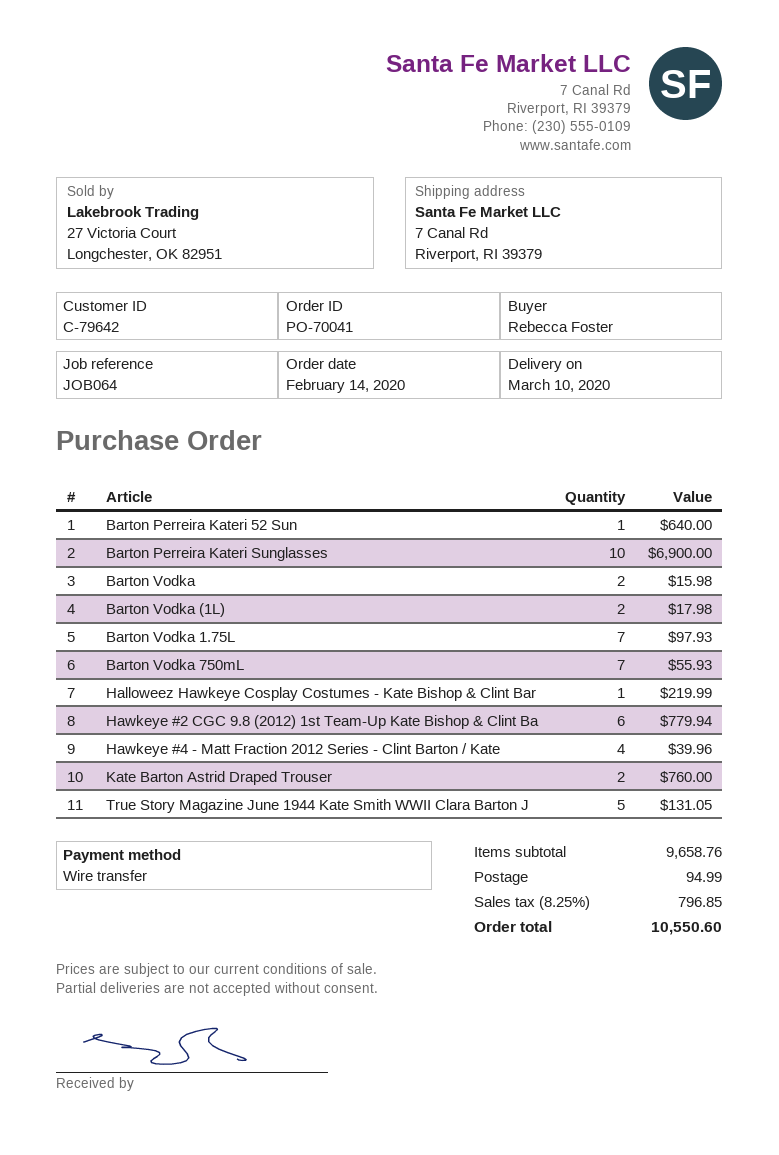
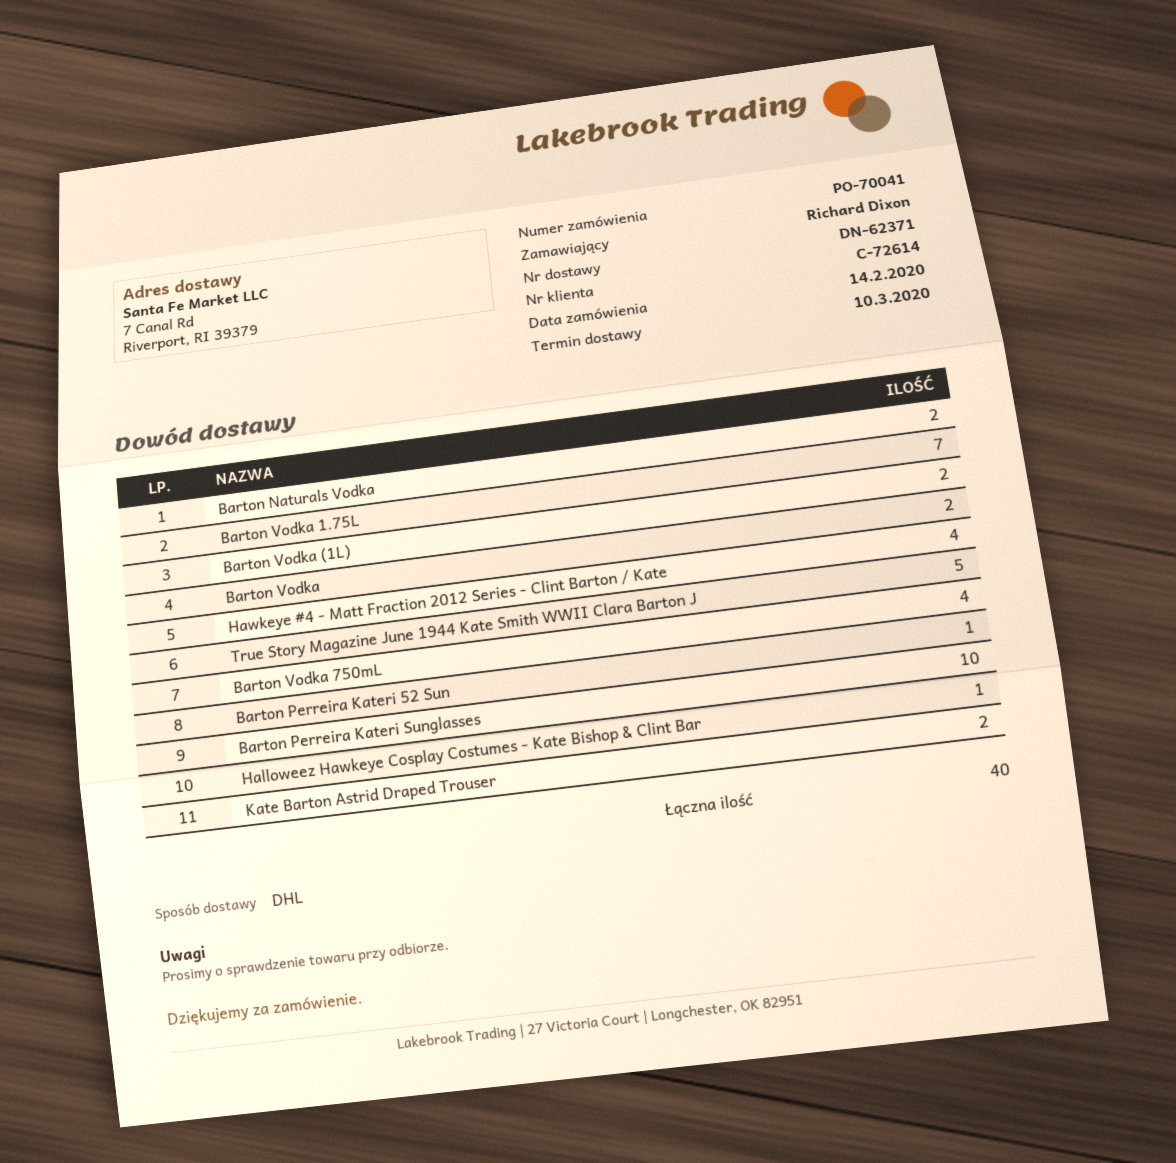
customer number: C-79642 -> C-72614
ordered by: Rebecca Foster -> Richard Dixon
Barton Vodka 750mL: 7 -> 4
Hawkeye #2 CGC 9.8 (2012) 1st Team-Up Kate Bishop & Clint Ba: 6 -> none
Barton Naturals Vodka: none -> 2

